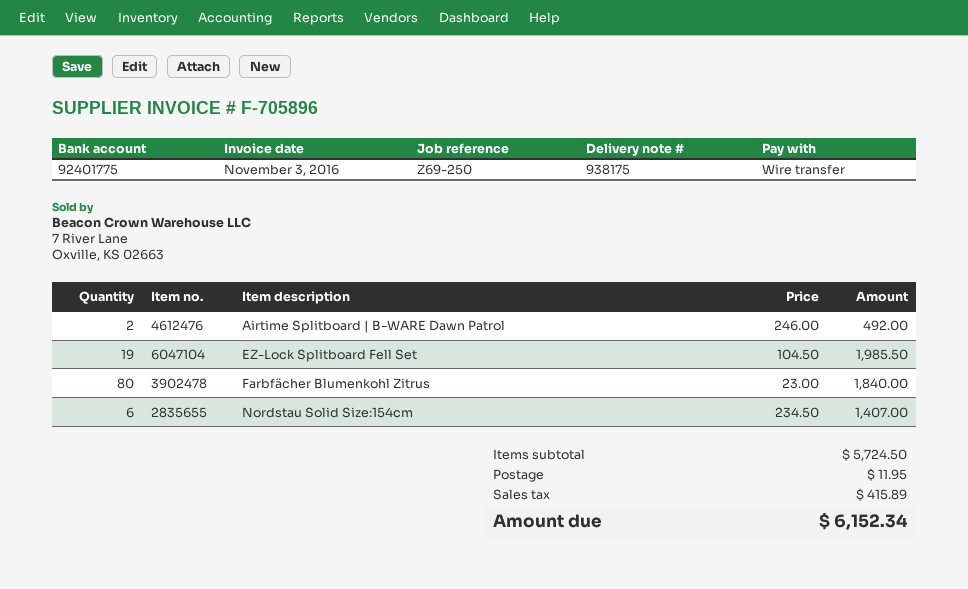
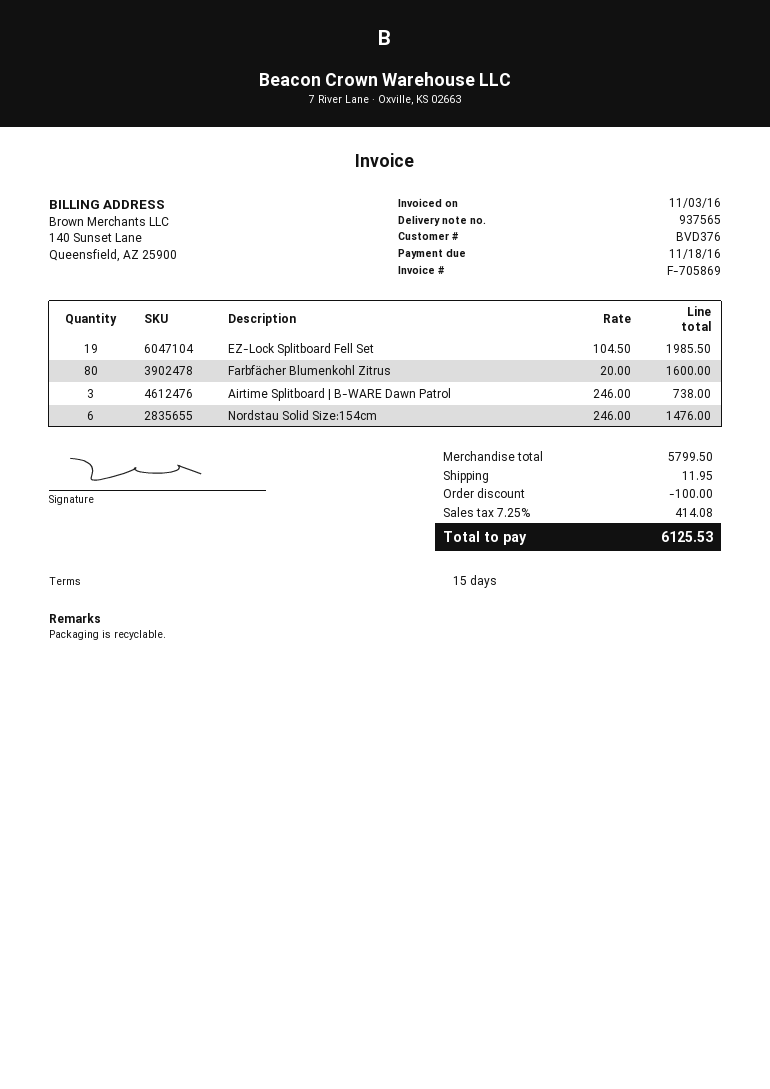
delivery note number: 938175 -> 937565
invoice number: F-705896 -> F-705869
Airtime Splitboard | B-WARE Dawn Patrol: 2 x 246.00 = 492.00 -> 3 x 246.00 = 738.00
Farbfächer Blumenkohl Zitrus: 80 x 23.00 = 1840.00 -> 80 x 20.00 = 1600.00
Nordstau Solid Size:154cm: 6 x 234.50 = 1407.00 -> 6 x 246.00 = 1476.00
subtotal: 5724.50 -> 5799.50
discount: none -> 100.00
tax: 415.89 -> 414.08
total: 6152.34 -> 6125.53

